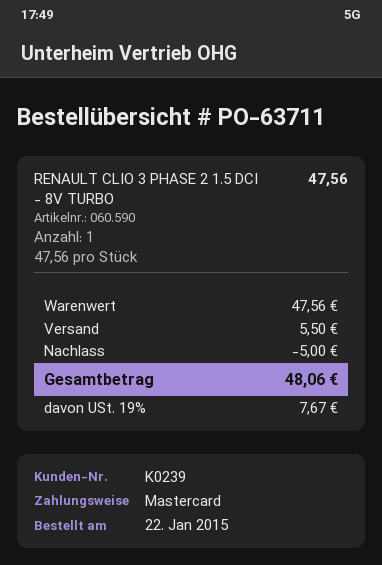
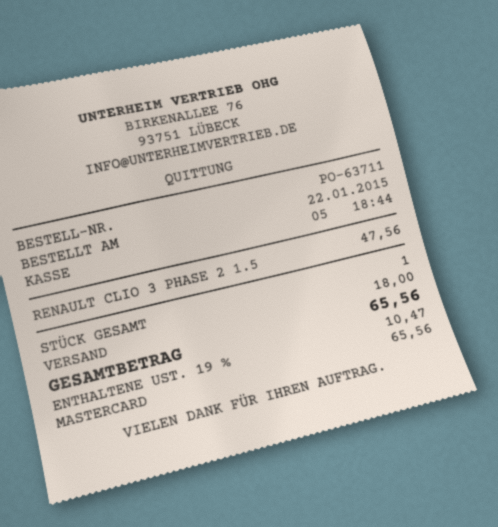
discount: 5.00 -> none
shipping: 5.50 -> 18.00
tax: 19% = 7.67 -> 19% = 10.47
total: 48.06 -> 65.56

